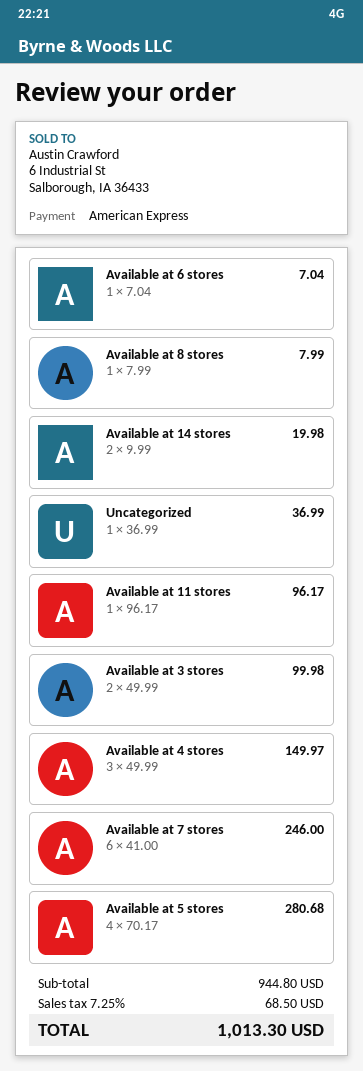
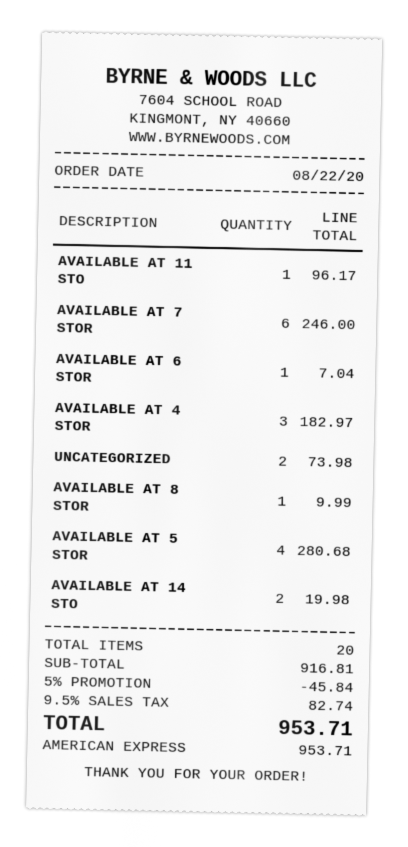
Available at 8 stores: 1 for 7.99 -> 1 for 9.99
Uncategorized: 1 for 36.99 -> 2 for 73.98
Available at 3 stores: 2 for 99.98 -> none
Available at 4 stores: 3 for 149.97 -> 3 for 182.97
subtotal: 944.80 -> 916.81
discount: none -> 5% = 45.84
tax: 7.25% = 68.50 -> 9.5% = 82.74
total: 1013.30 -> 953.71

